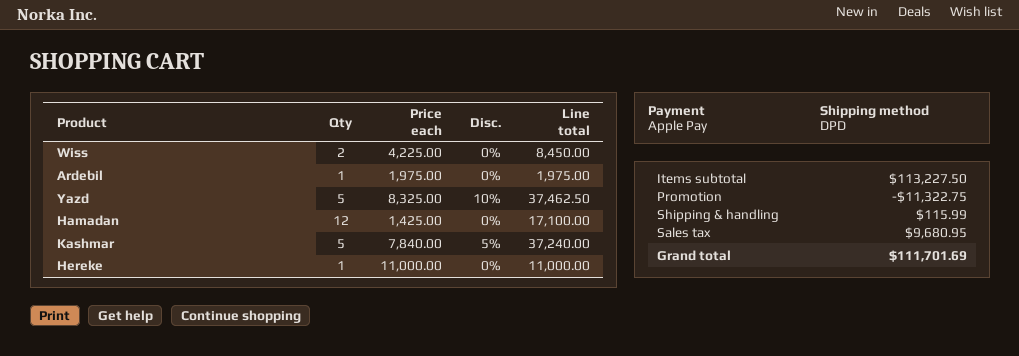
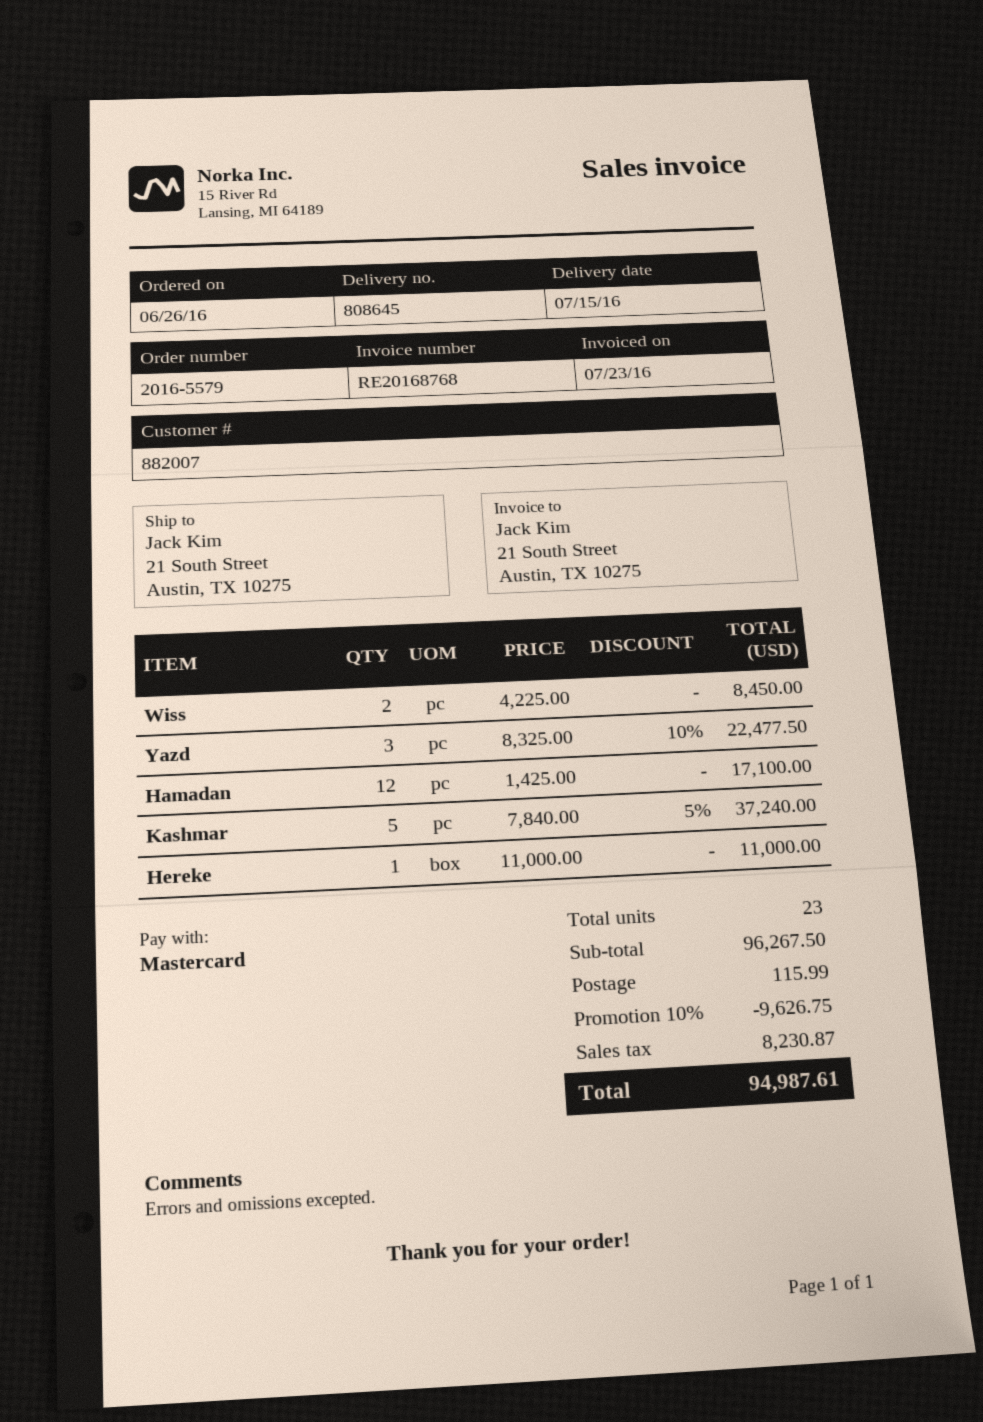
payment method: Apple Pay -> Mastercard
Ardebil: 1 x 1975.00 = 1975.00 -> none
Yazd: 5 x 8325.00 - 10% = 37462.50 -> 3 x 8325.00 - 10% = 22477.50
subtotal: 113227.50 -> 96267.50
discount: 11322.75 -> 9626.75
tax: 9680.95 -> 8230.87
total: 111701.69 -> 94987.61

